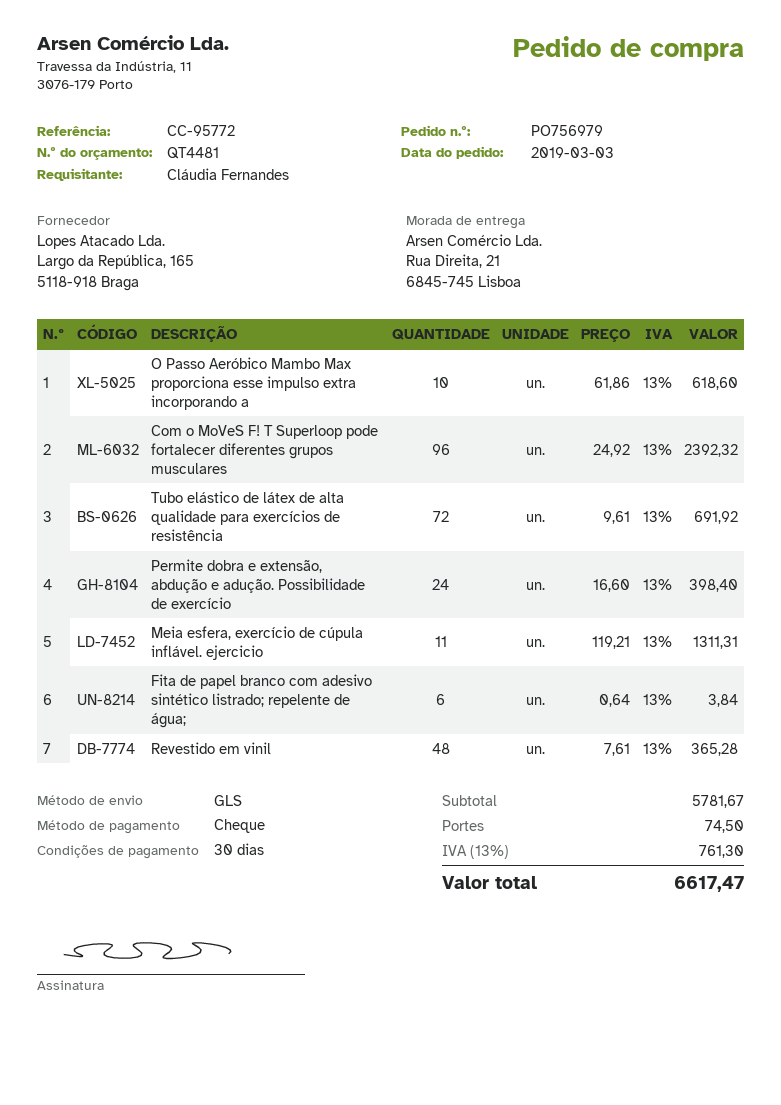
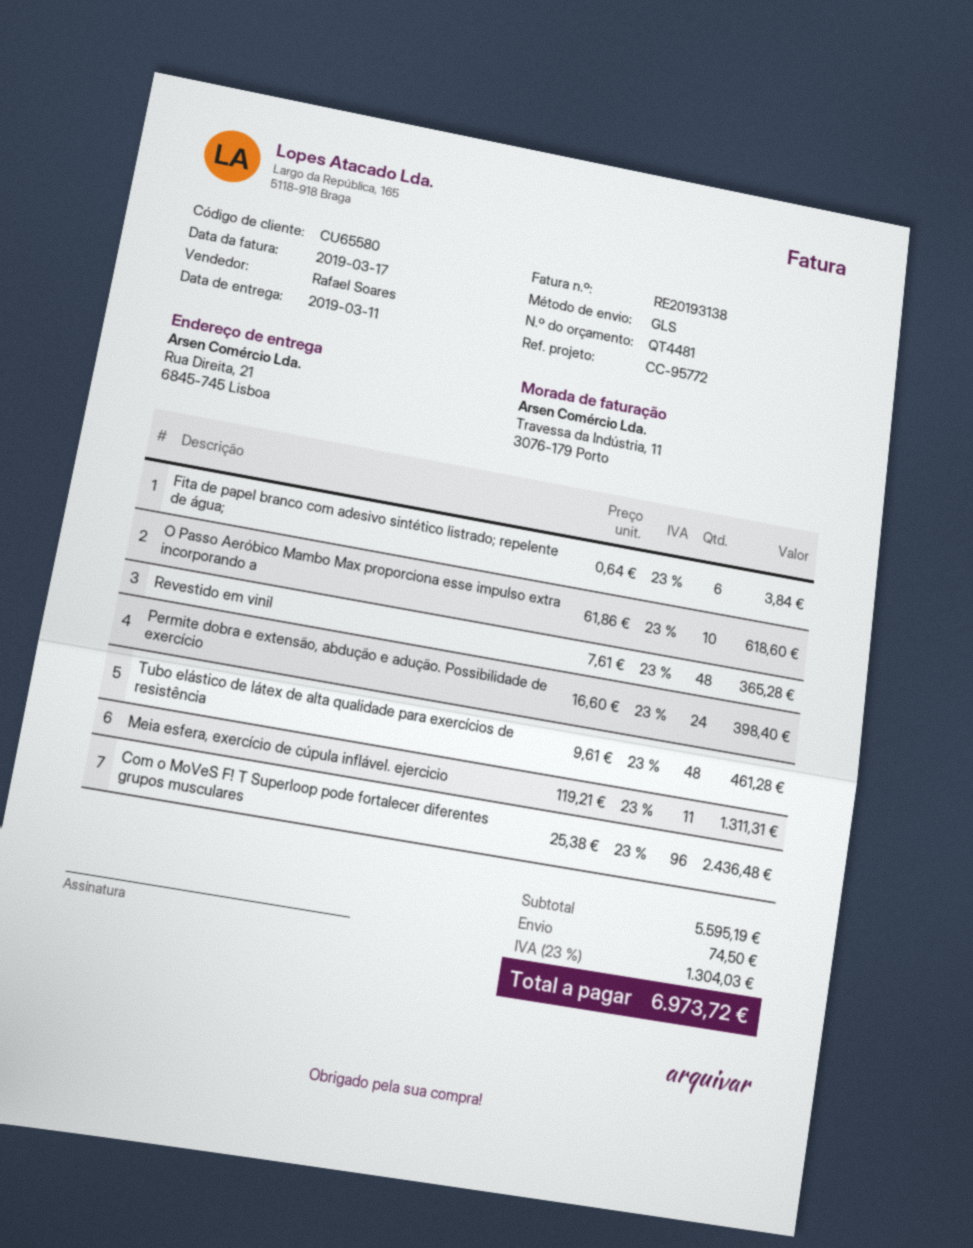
Com o MoVeS F! T Superloop pode fortalecer diferentes grupos musculares: 96 x 24.92 = 2392.32 -> 96 x 25.38 = 2436.48
Tubo elástico de látex de alta qualidade para exercícios de resistência: 72 x 9.61 = 691.92 -> 48 x 9.61 = 461.28
subtotal: 5781.67 -> 5595.19
tax: 13% = 761.30 -> 23% = 1304.03
total: 6617.47 -> 6973.72

